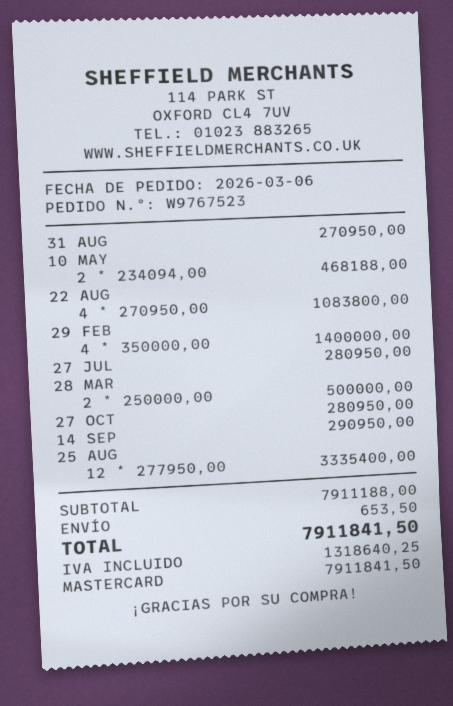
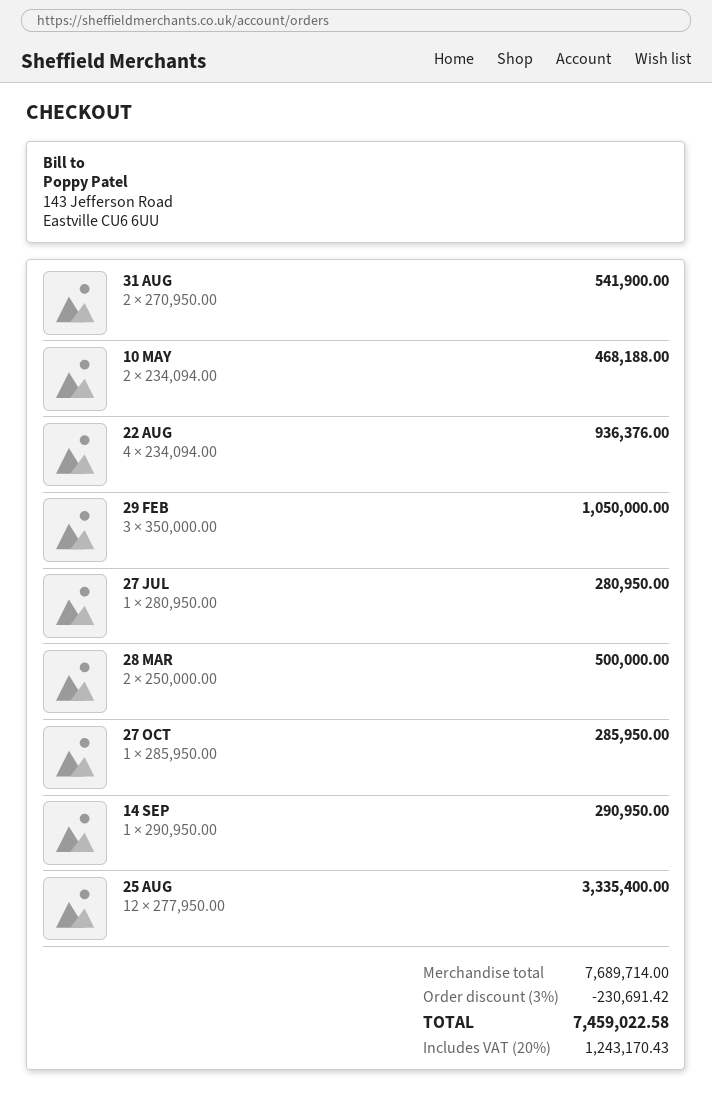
31 AUG: 1 x 270950.00 = 270950.00 -> 2 x 270950.00 = 541900.00
22 AUG: 4 x 270950.00 = 1083800.00 -> 4 x 234094.00 = 936376.00
29 FEB: 4 x 350000.00 = 1400000.00 -> 3 x 350000.00 = 1050000.00
27 OCT: 1 x 280950.00 = 280950.00 -> 1 x 285950.00 = 285950.00
subtotal: 7911188.00 -> 7689714.00
discount: none -> 3% = 230691.42
shipping: 653.50 -> none
tax: 1318640.25 -> 1243170.43
total: 7911841.50 -> 7459022.58

